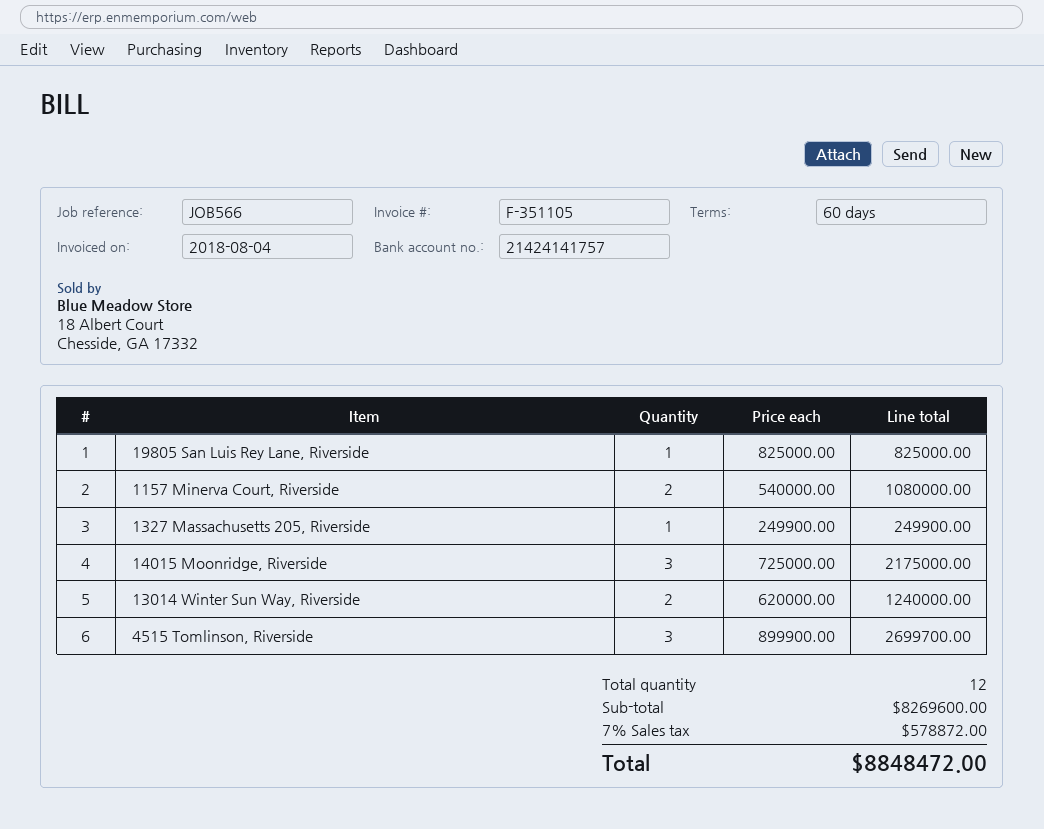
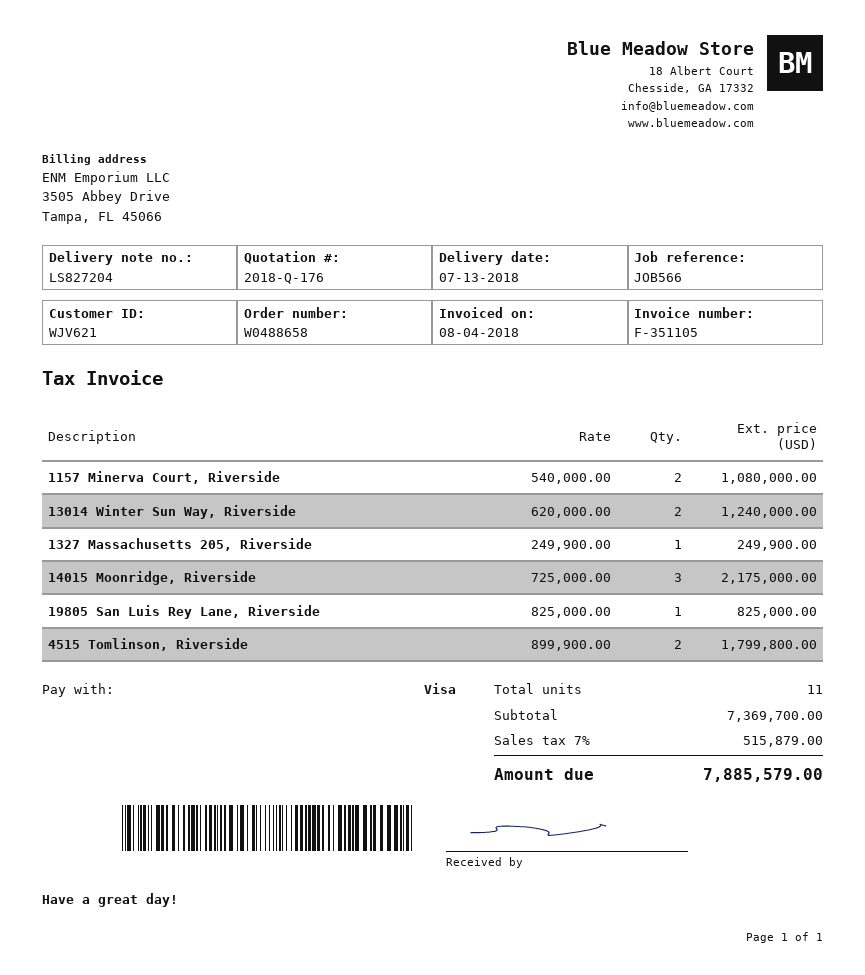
4515 Tomlinson, Riverside: 3 x 899900.00 = 2699700.00 -> 2 x 899900.00 = 1799800.00
total quantity: 12 -> 11
subtotal: 8269600.00 -> 7369700.00
tax: 7% = 578872.00 -> 7% = 515879.00
total: 8848472.00 -> 7885579.00

